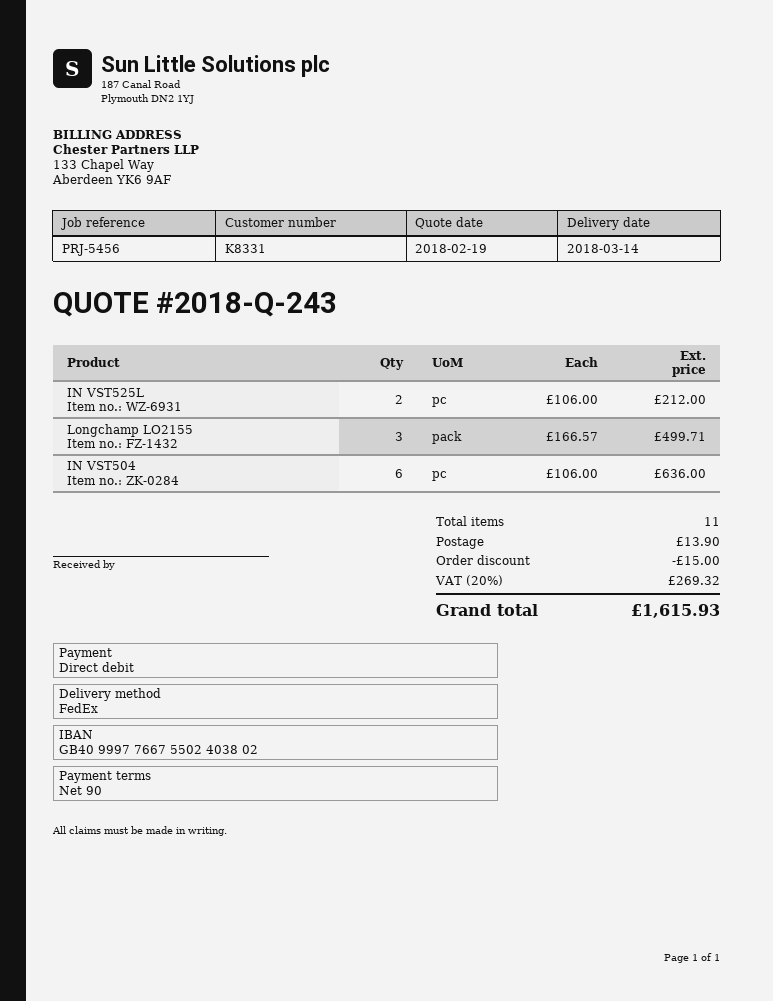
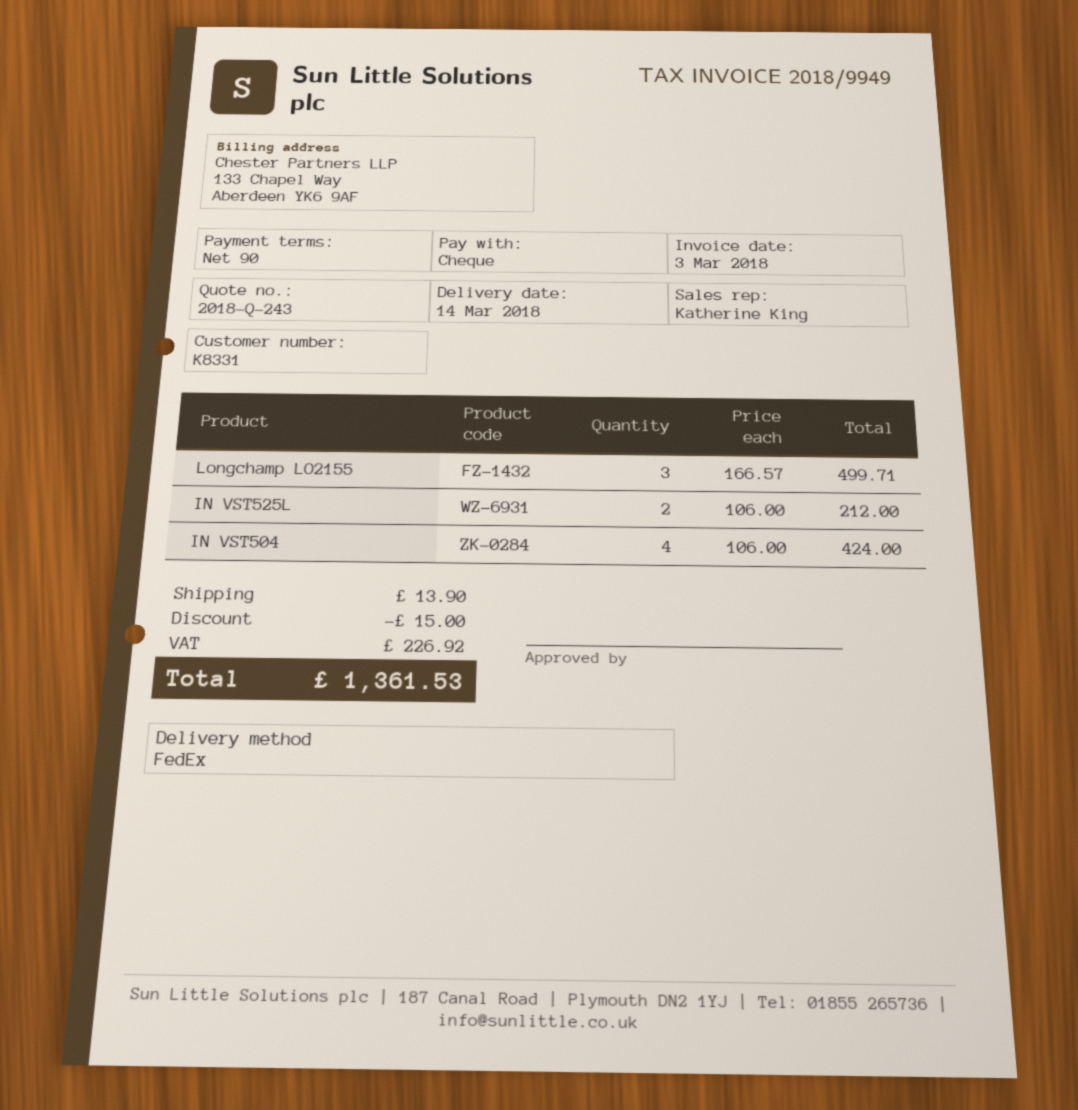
payment method: direct debit -> cheque
IN VST504: 6 x 106.00 = 636.00 -> 4 x 106.00 = 424.00
tax: 269.32 -> 226.92
total: 1615.93 -> 1361.53

